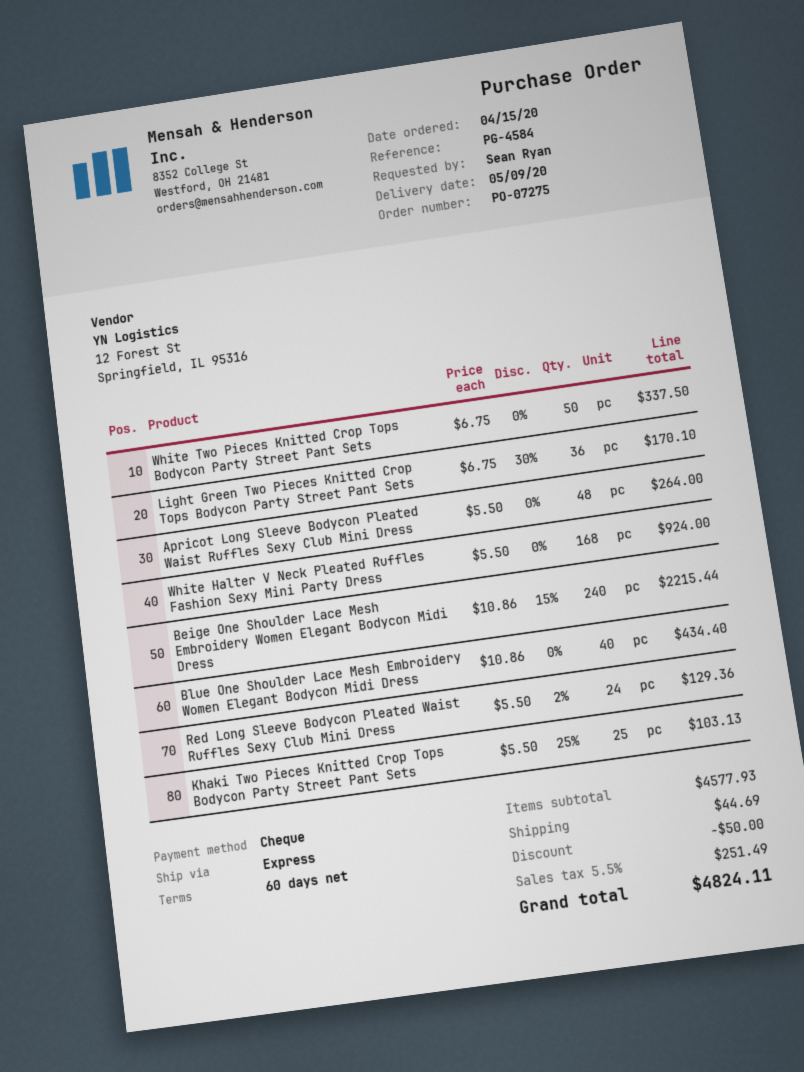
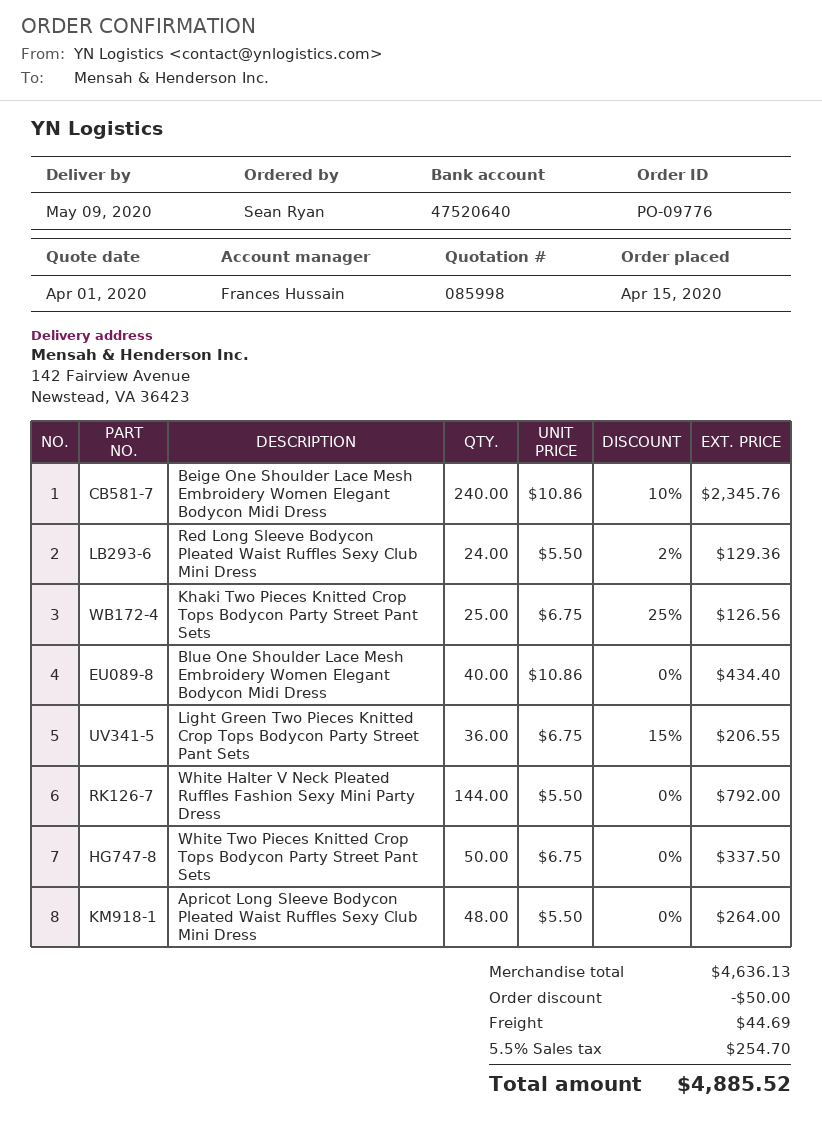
order number: PO-07275 -> PO-09776
Light Green Two Pieces Knitted Crop Tops Bodycon Party Street Pant Sets: 36 x 6.75 - 30% = 170.10 -> 36 x 6.75 - 15% = 206.55
White Halter V Neck Pleated Ruffles Fashion Sexy Mini Party Dress: 168 x 5.50 = 924.00 -> 144 x 5.50 = 792.00
Beige One Shoulder Lace Mesh Embroidery Women Elegant Bodycon Midi Dress: 240 x 10.86 - 15% = 2215.44 -> 240 x 10.86 - 10% = 2345.76
Khaki Two Pieces Knitted Crop Tops Bodycon Party Street Pant Sets: 25 x 5.50 - 25% = 103.13 -> 25 x 6.75 - 25% = 126.56
subtotal: 4577.93 -> 4636.13
tax: 5.5% = 251.49 -> 5.5% = 254.70
total: 4824.11 -> 4885.52

